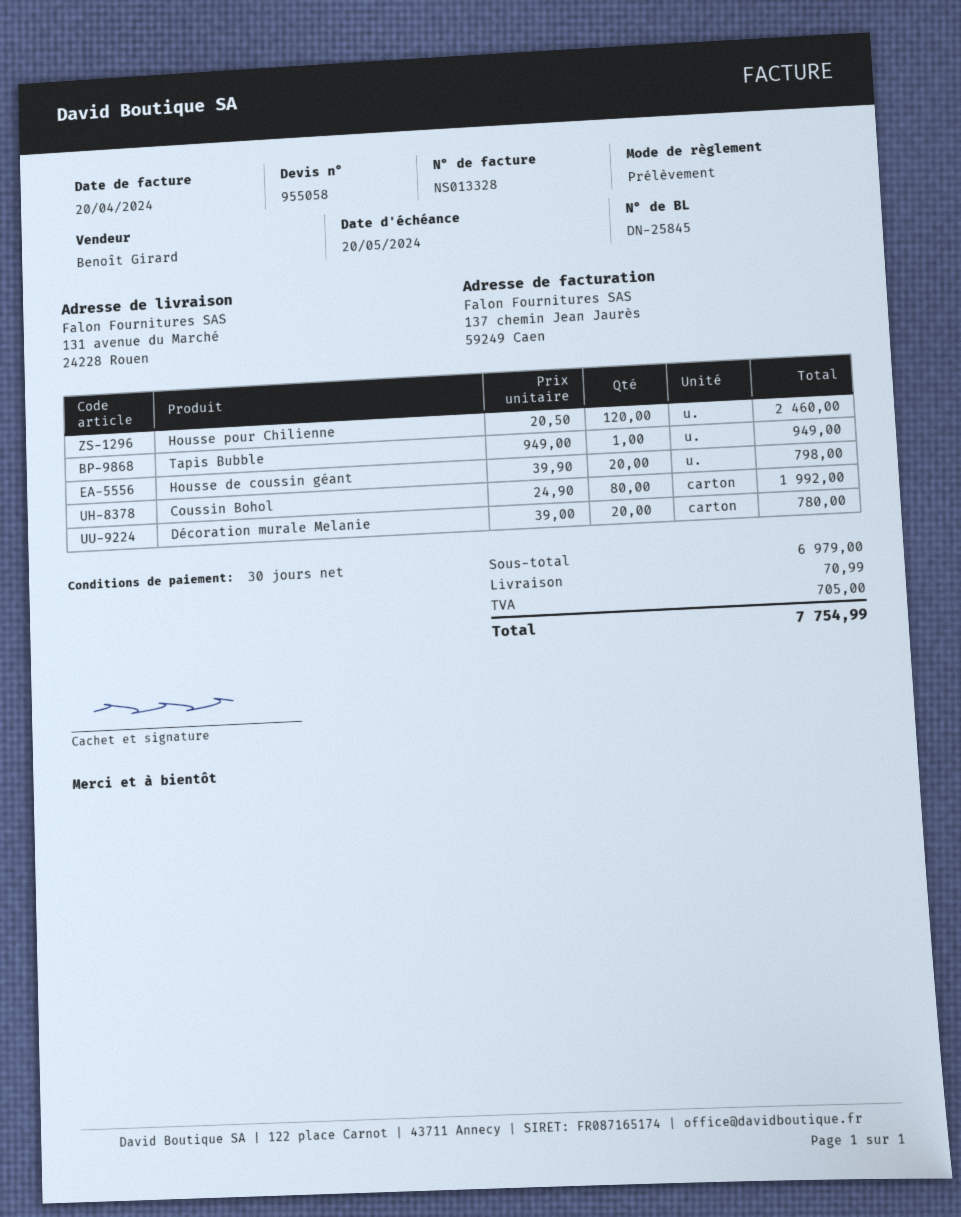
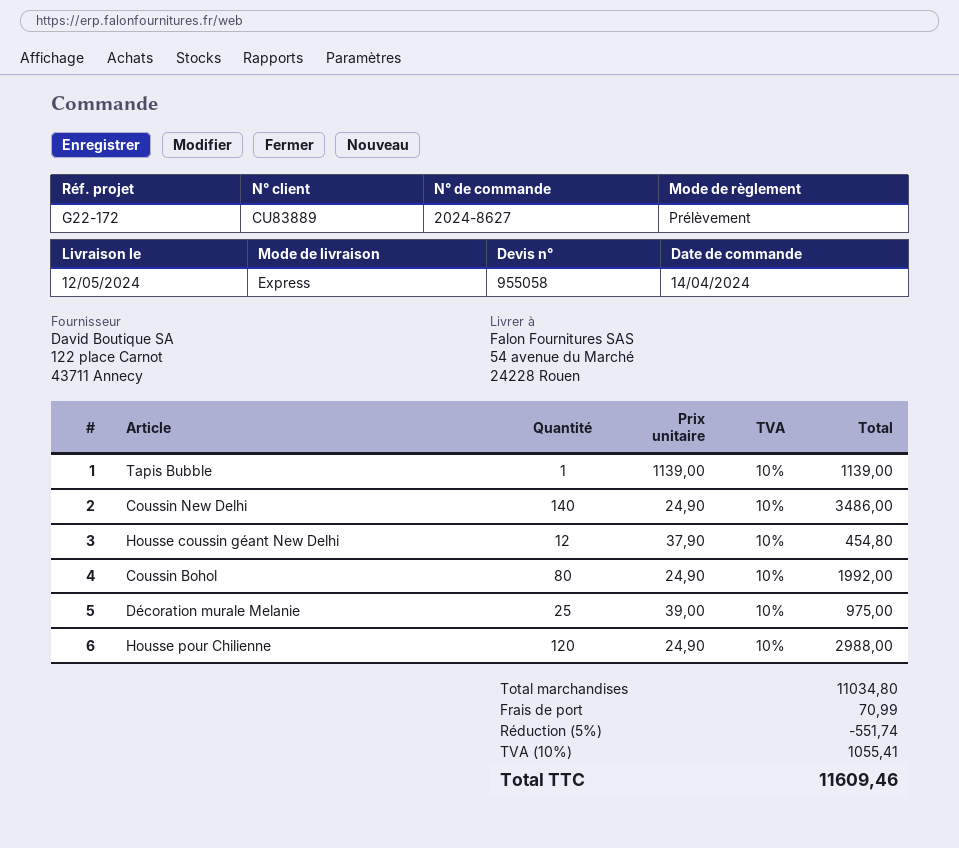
ship to: 131 avenue du Marché, 24228 Rouen -> 54 avenue du Marché, 24228 Rouen
Housse pour Chilienne: 120 x 20.50 = 2460.00 -> 120 x 24.90 = 2988.00
Tapis Bubble: 1 x 949.00 = 949.00 -> 1 x 1139.00 = 1139.00
Housse de coussin géant: 20 x 39.90 = 798.00 -> none
Décoration murale Melanie: 20 x 39.00 = 780.00 -> 25 x 39.00 = 975.00
Coussin New Delhi: none -> 140 x 24.90 = 3486.00
Housse coussin géant New Delhi: none -> 12 x 37.90 = 454.80
subtotal: 6979.00 -> 11034.80
discount: none -> 5% = 551.74
tax: 705.00 -> 1055.41
total: 7754.99 -> 11609.46

